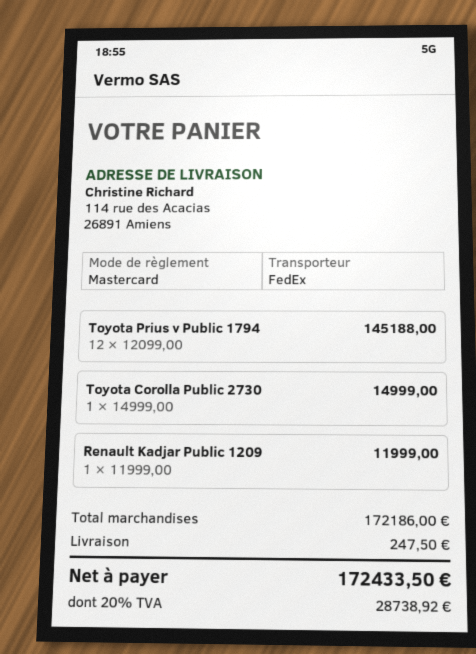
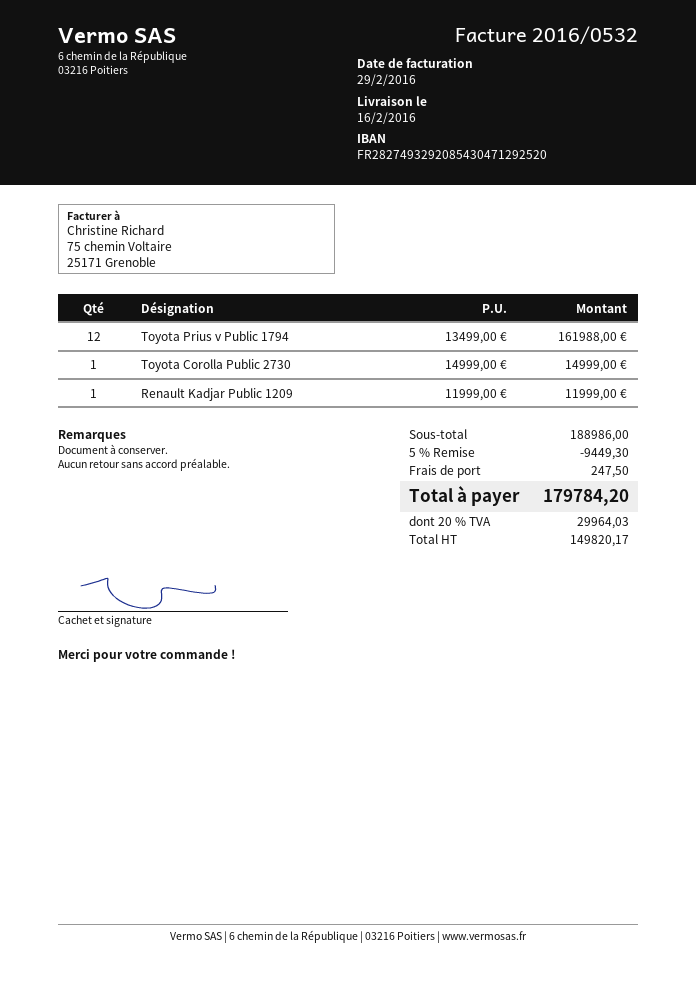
Toyota Prius v Public 1794: 12 x 12099.00 = 145188.00 -> 12 x 13499.00 = 161988.00
subtotal: 172186.00 -> 188986.00
discount: none -> 5% = 9449.30
tax: 20% = 28738.92 -> 20% = 29964.03
total: 172433.50 -> 179784.20

